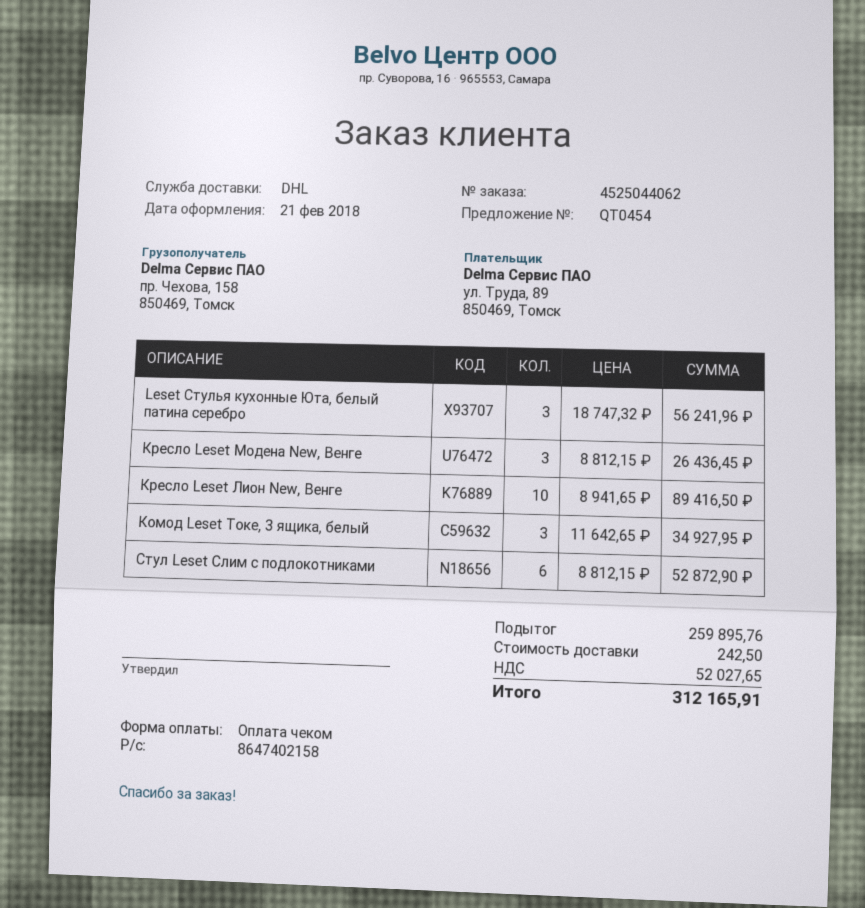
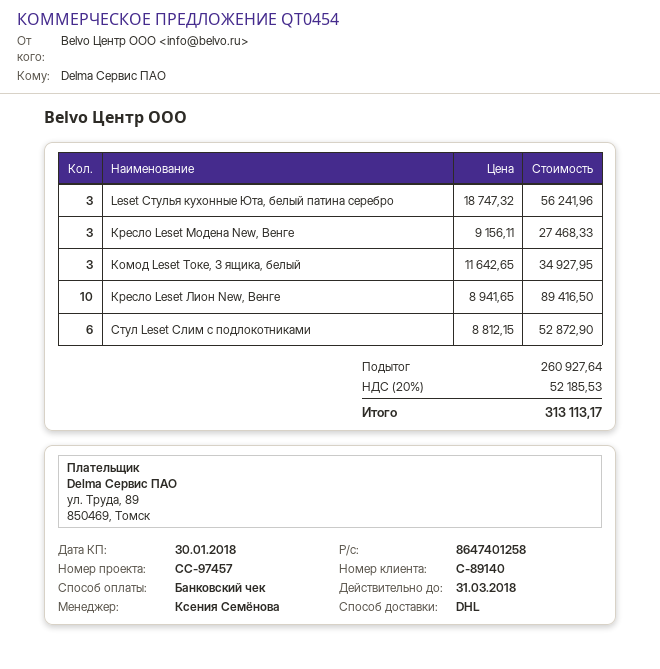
bank account: 8647402158 -> 8647401258
Кресло Leset Модена New, Венге: 3 x 8812.15 = 26436.45 -> 3 x 9156.11 = 27468.33
subtotal: 259895.76 -> 260927.64
shipping: 242.50 -> none
tax: 52027.65 -> 52185.53
total: 312165.91 -> 313113.17

